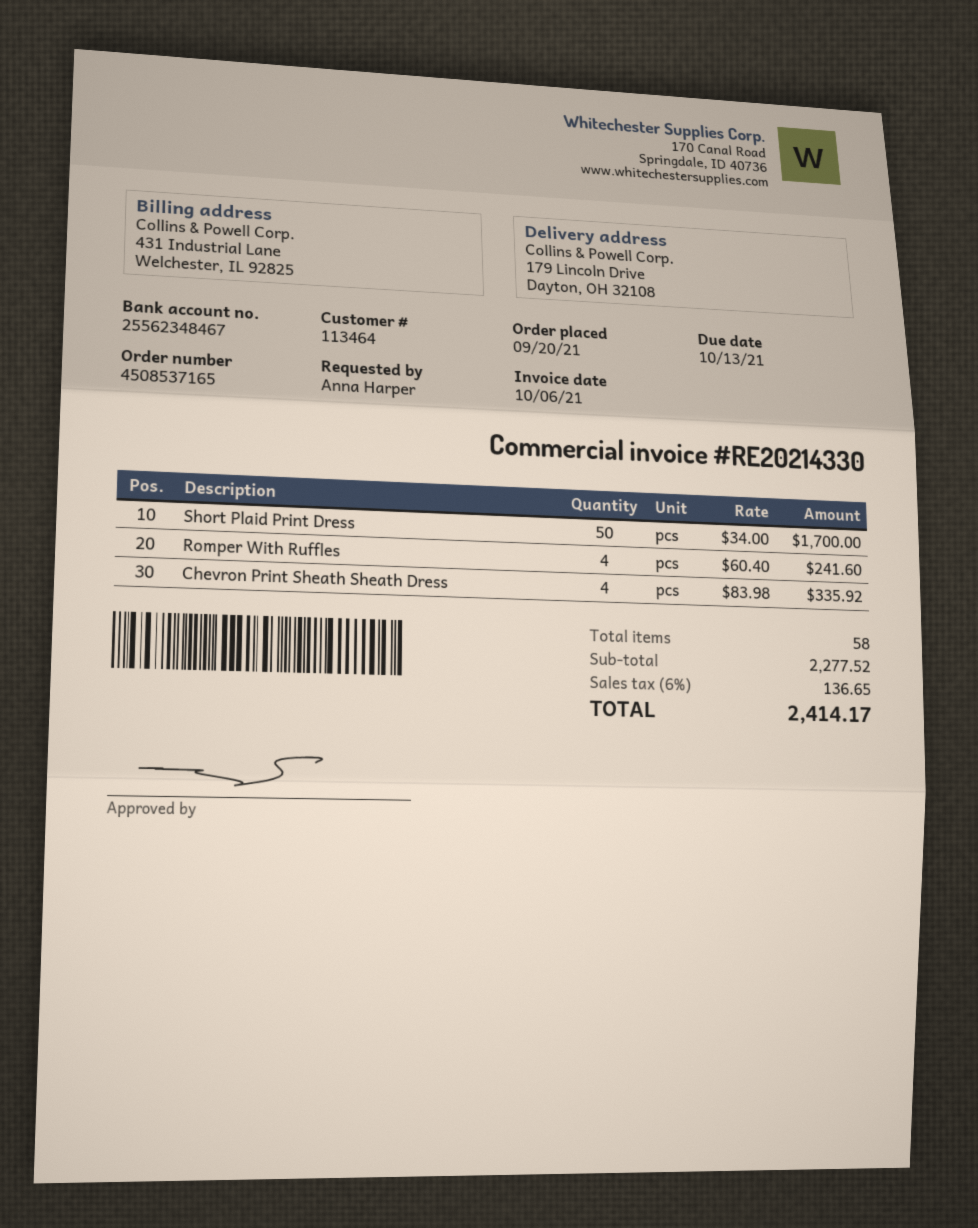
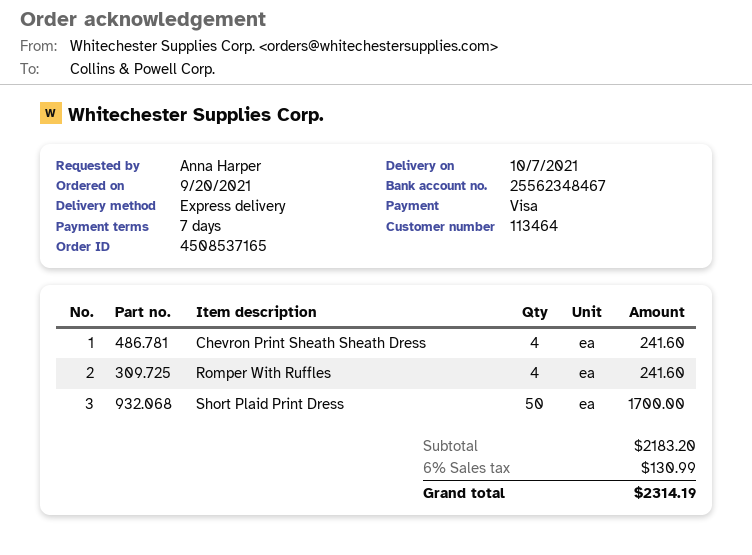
Chevron Print Sheath Sheath Dress: 4 for 335.92 -> 4 for 241.60
subtotal: 2277.52 -> 2183.20
tax: 6% = 136.65 -> 6% = 130.99
total: 2414.17 -> 2314.19

